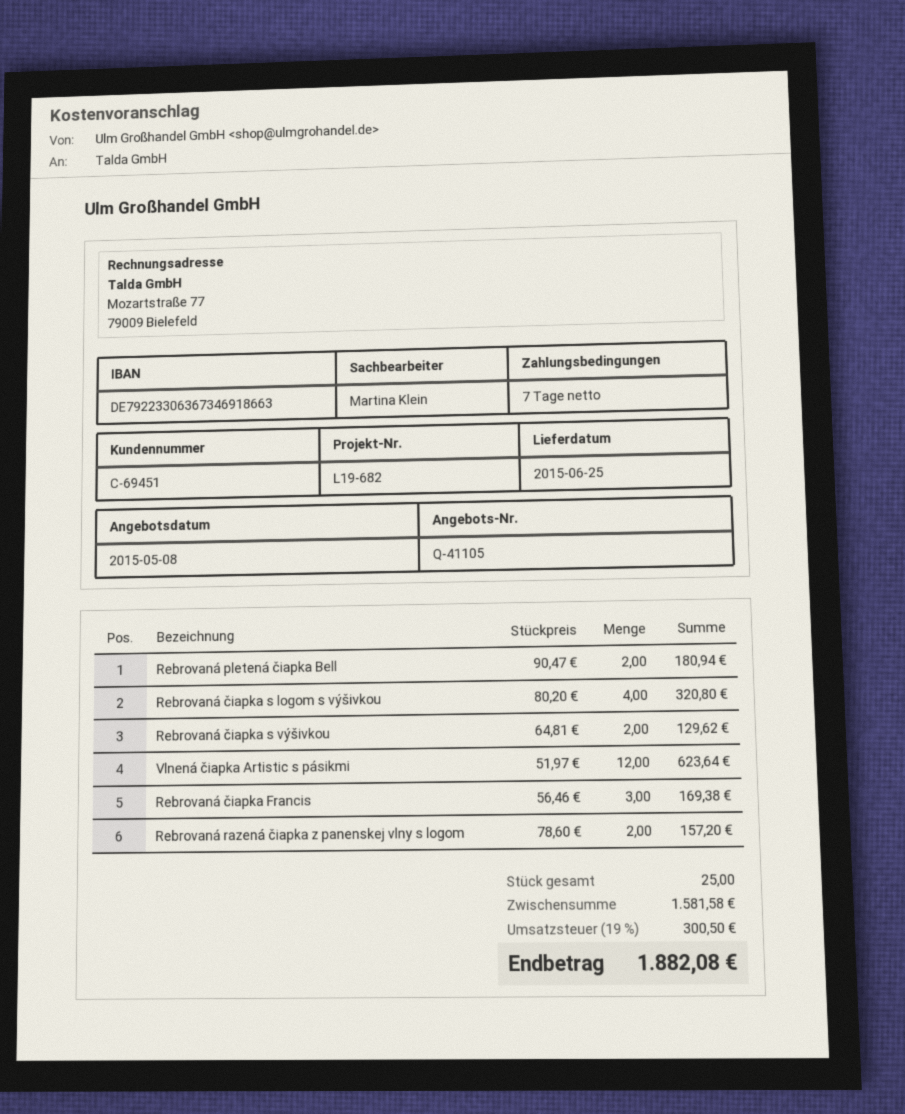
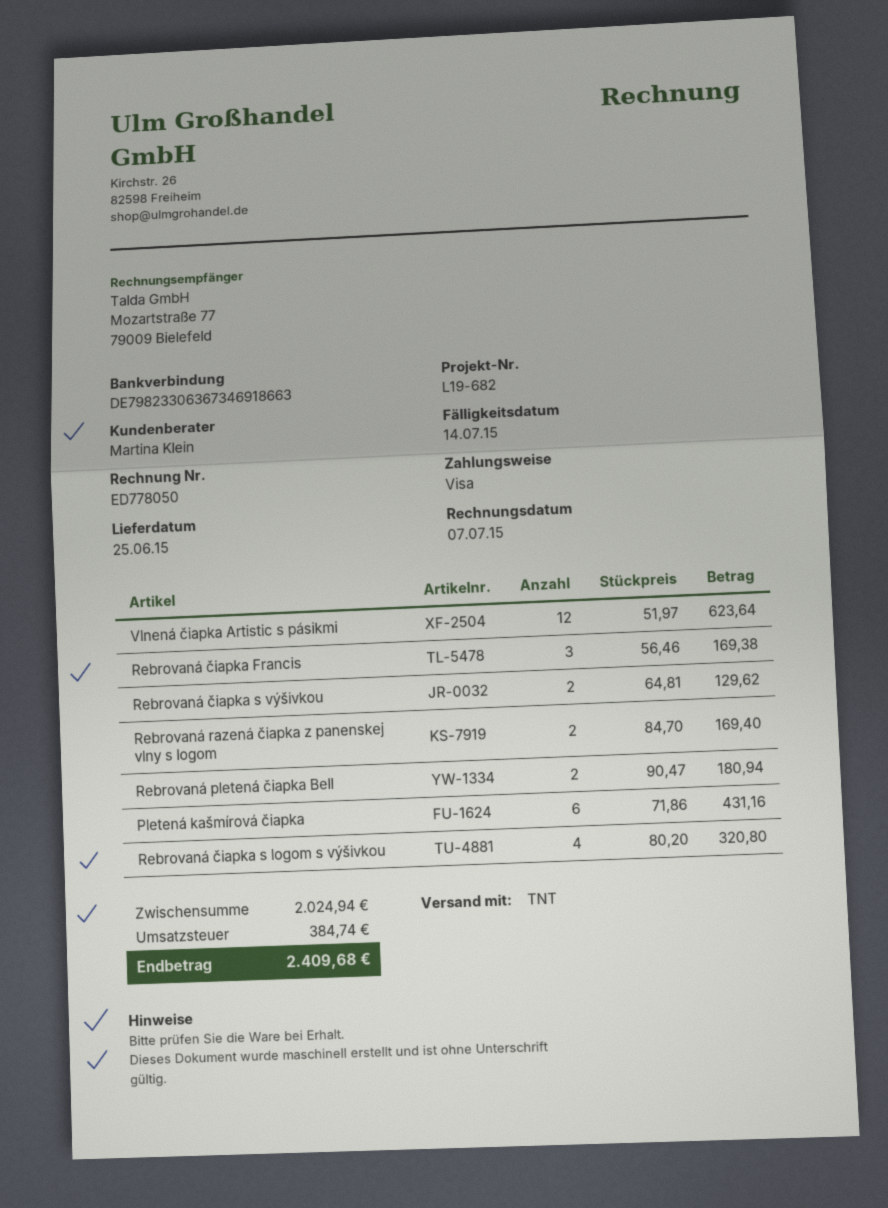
bank account: DE79223306367346918663 -> DE79823306367346918663
Rebrovaná razená čiapka z panenskej vlny s logom: 2 x 78.60 = 157.20 -> 2 x 84.70 = 169.40
Pletená kašmírová čiapka: none -> 6 x 71.86 = 431.16
subtotal: 1581.58 -> 2024.94
tax: 300.50 -> 384.74
total: 1882.08 -> 2409.68

